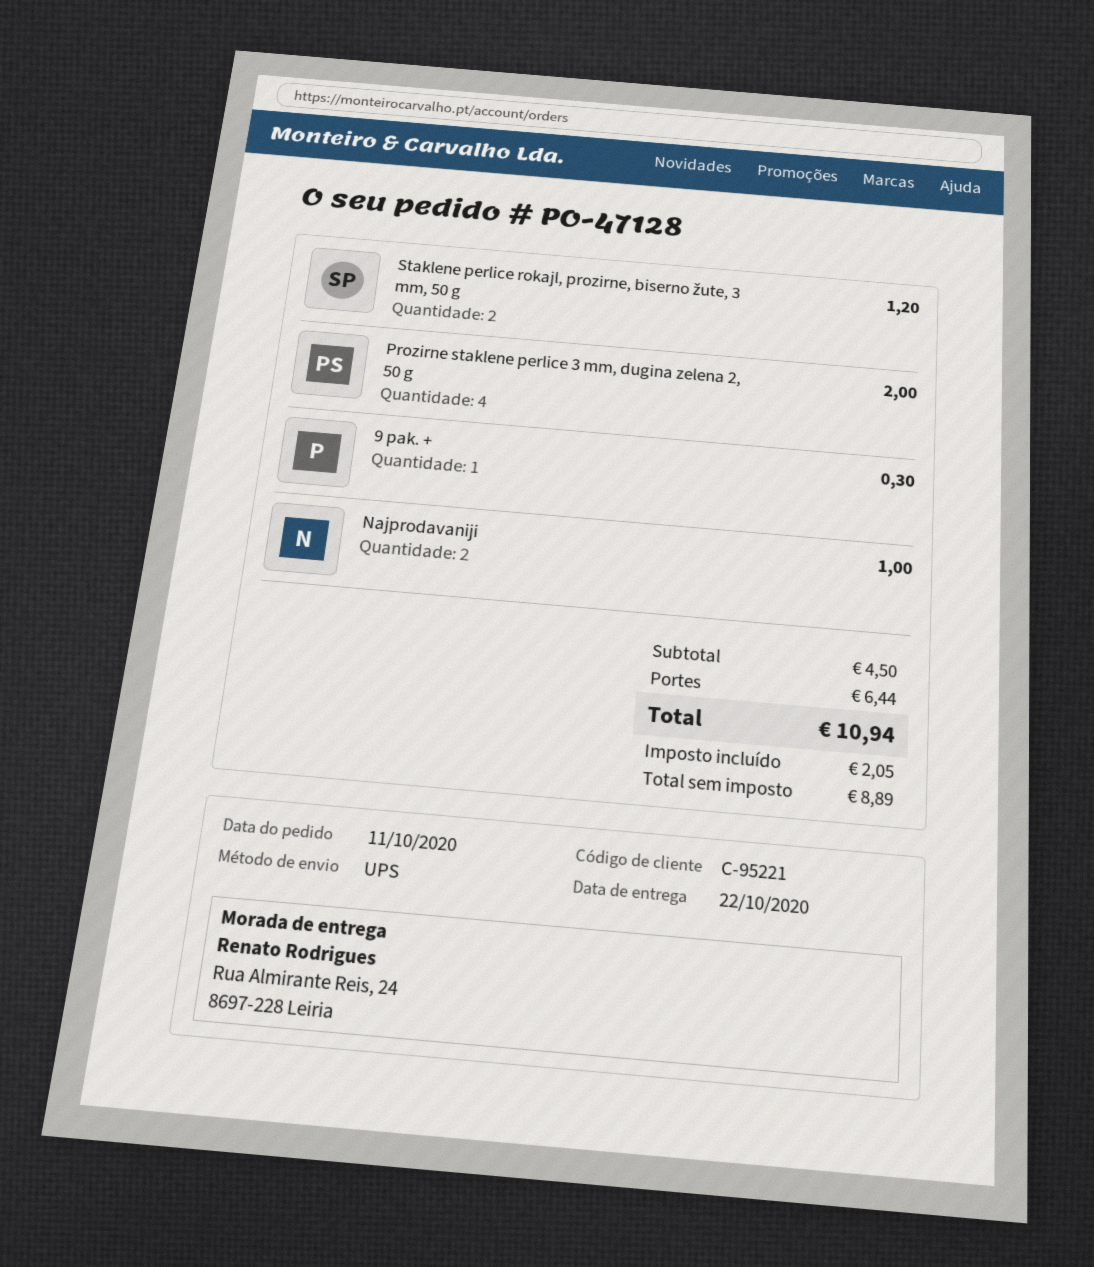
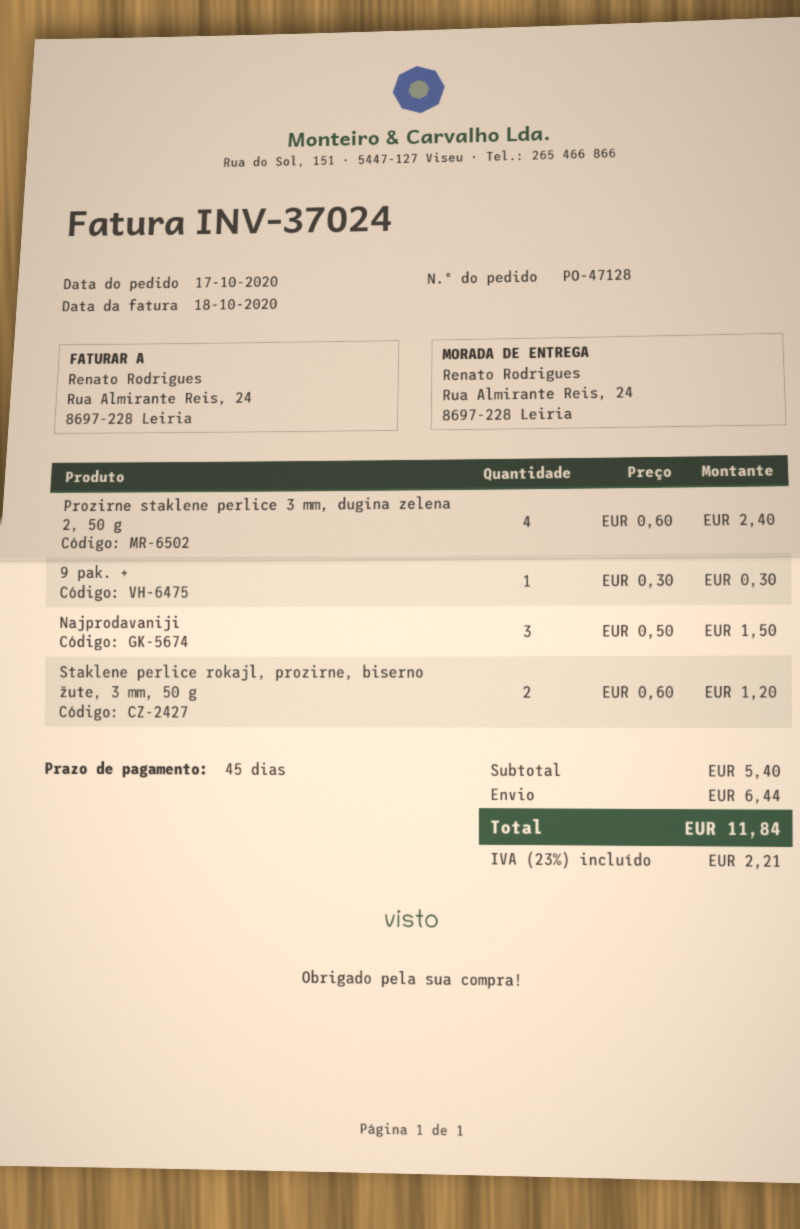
order date: 2020-10-11 -> 2020-10-17
Prozirne staklene perlice 3 mm, dugina zelena 2, 50 g: 4 for 2.00 -> 4 for 2.40
Najprodavaniji: 2 for 1.00 -> 3 for 1.50
subtotal: 4.50 -> 5.40
tax: 2.05 -> 2.21
total: 10.94 -> 11.84

